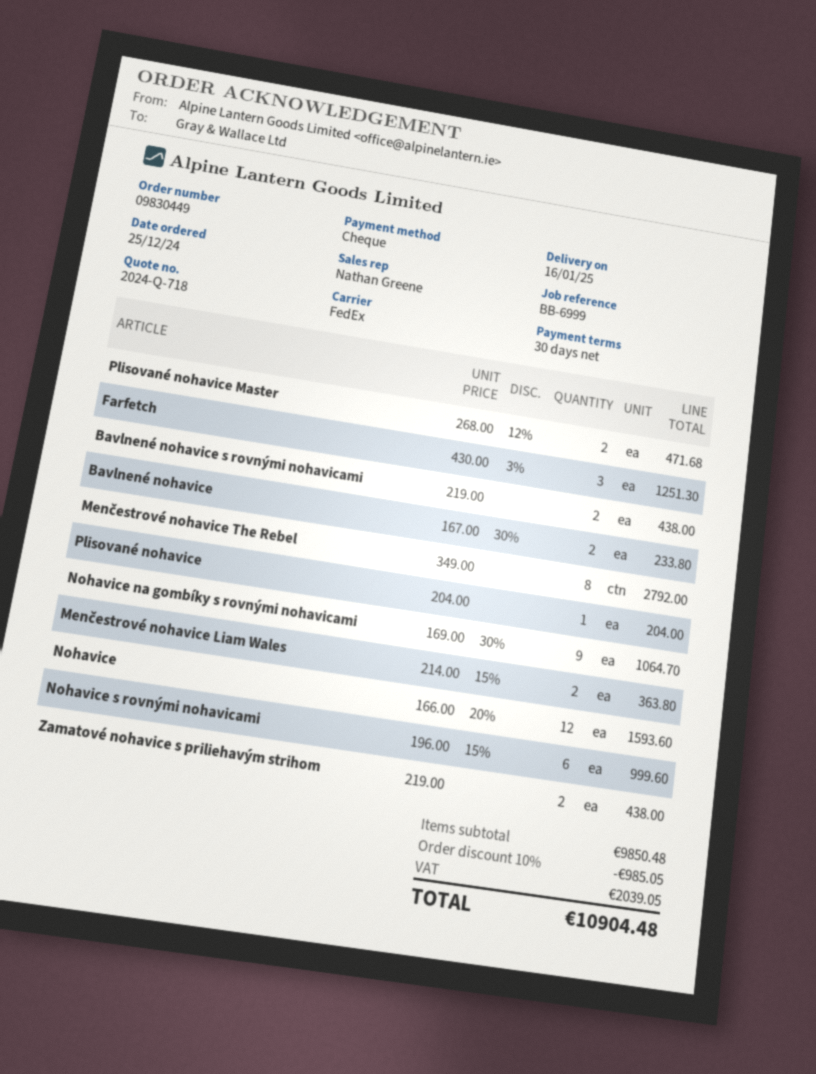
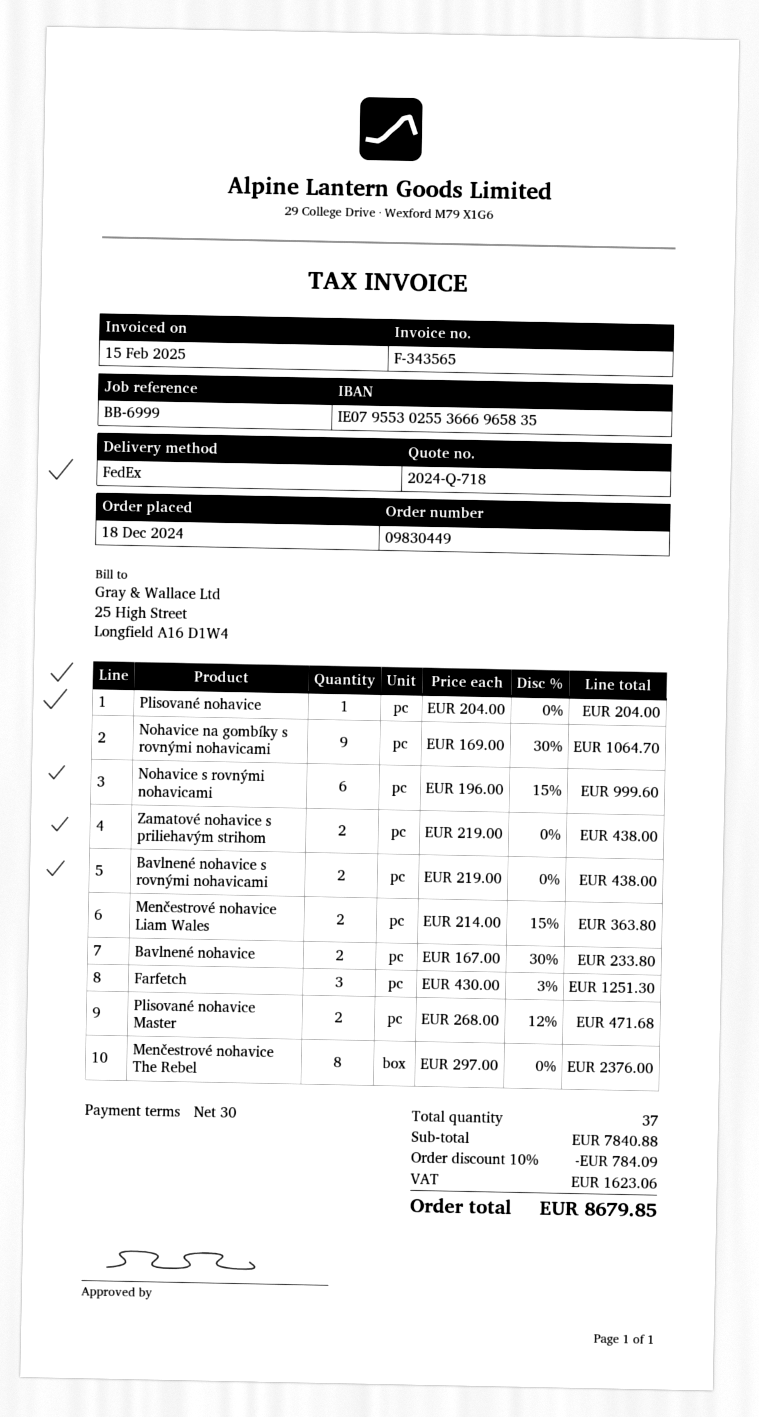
order date: 2024-12-25 -> 2024-12-18
Menčestrové nohavice The Rebel: 8 x 349.00 = 2792.00 -> 8 x 297.00 = 2376.00
Nohavice: 12 x 166.00 - 20% = 1593.60 -> none
subtotal: 9850.48 -> 7840.88
discount: 10% = 985.05 -> 10% = 784.09
tax: 2039.05 -> 1623.06
total: 10904.48 -> 8679.85

